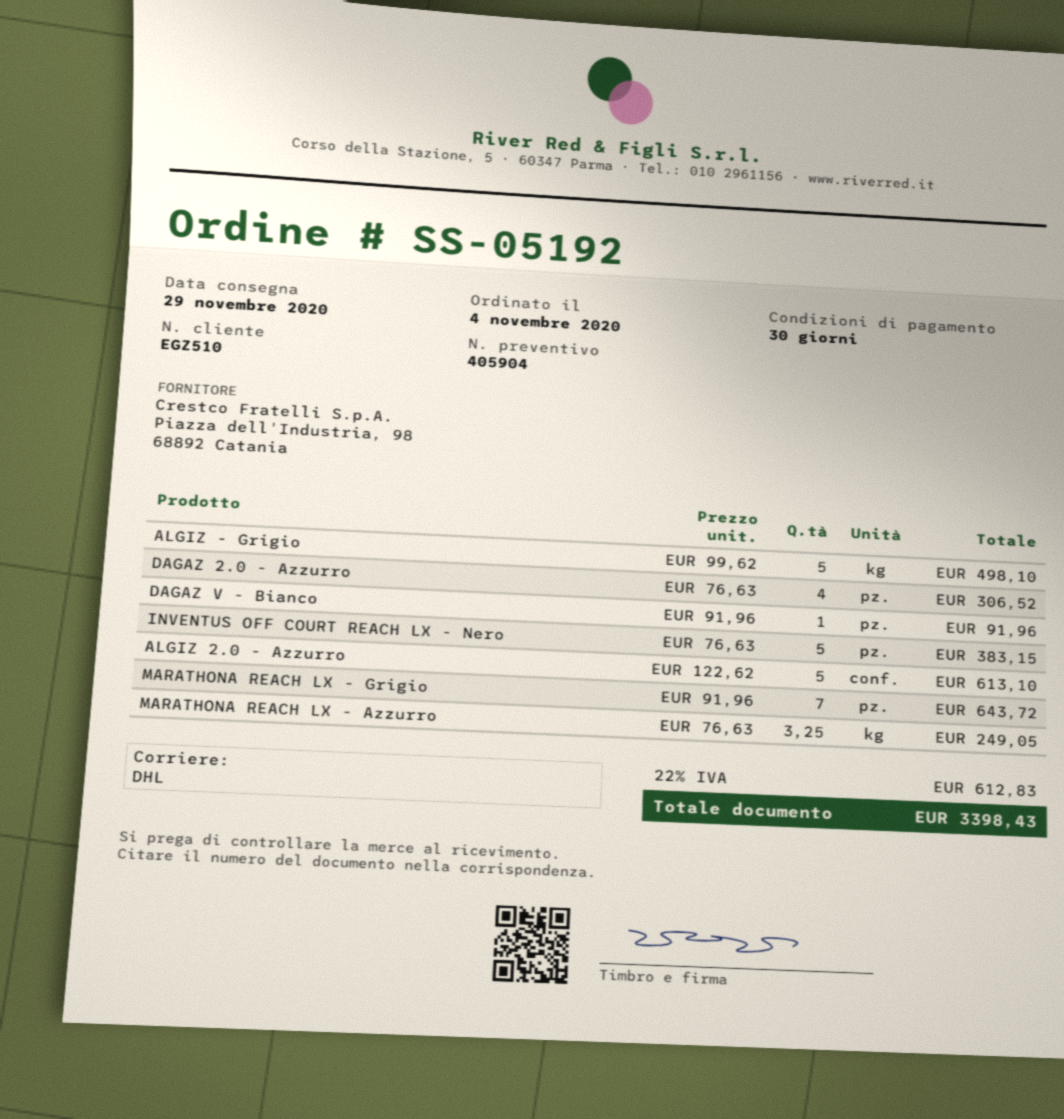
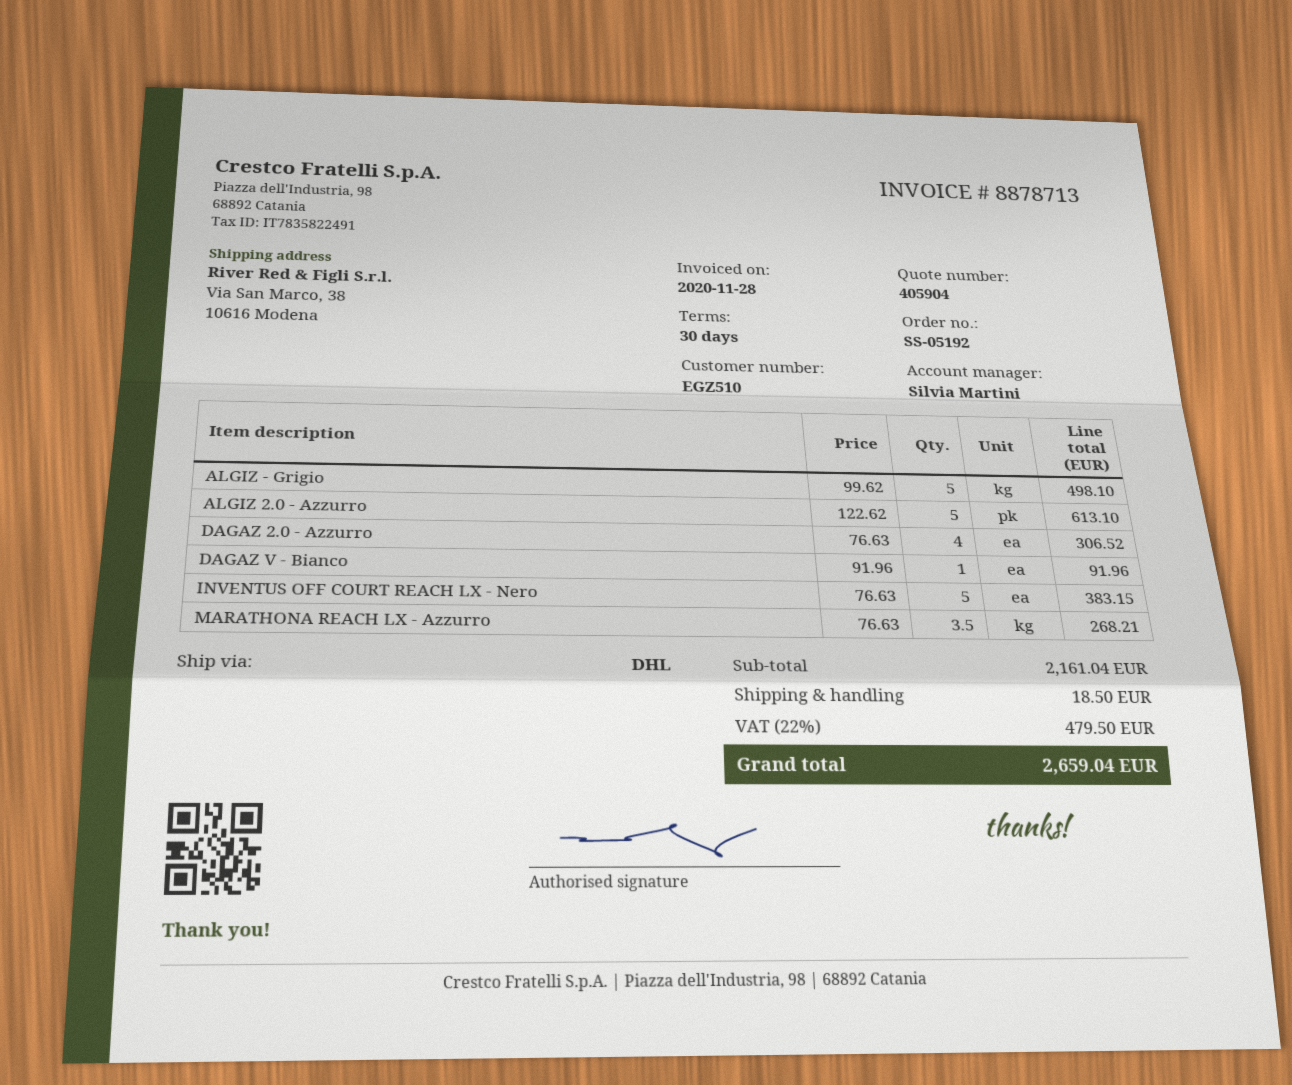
MARATHONA REACH LX - Grigio: 7 x 91.96 = 643.72 -> none
MARATHONA REACH LX - Azzurro: 3.25 x 76.63 = 249.05 -> 3.5 x 76.63 = 268.21
shipping: none -> 18.50
tax: 22% = 612.83 -> 22% = 479.50
total: 3398.43 -> 2659.04

